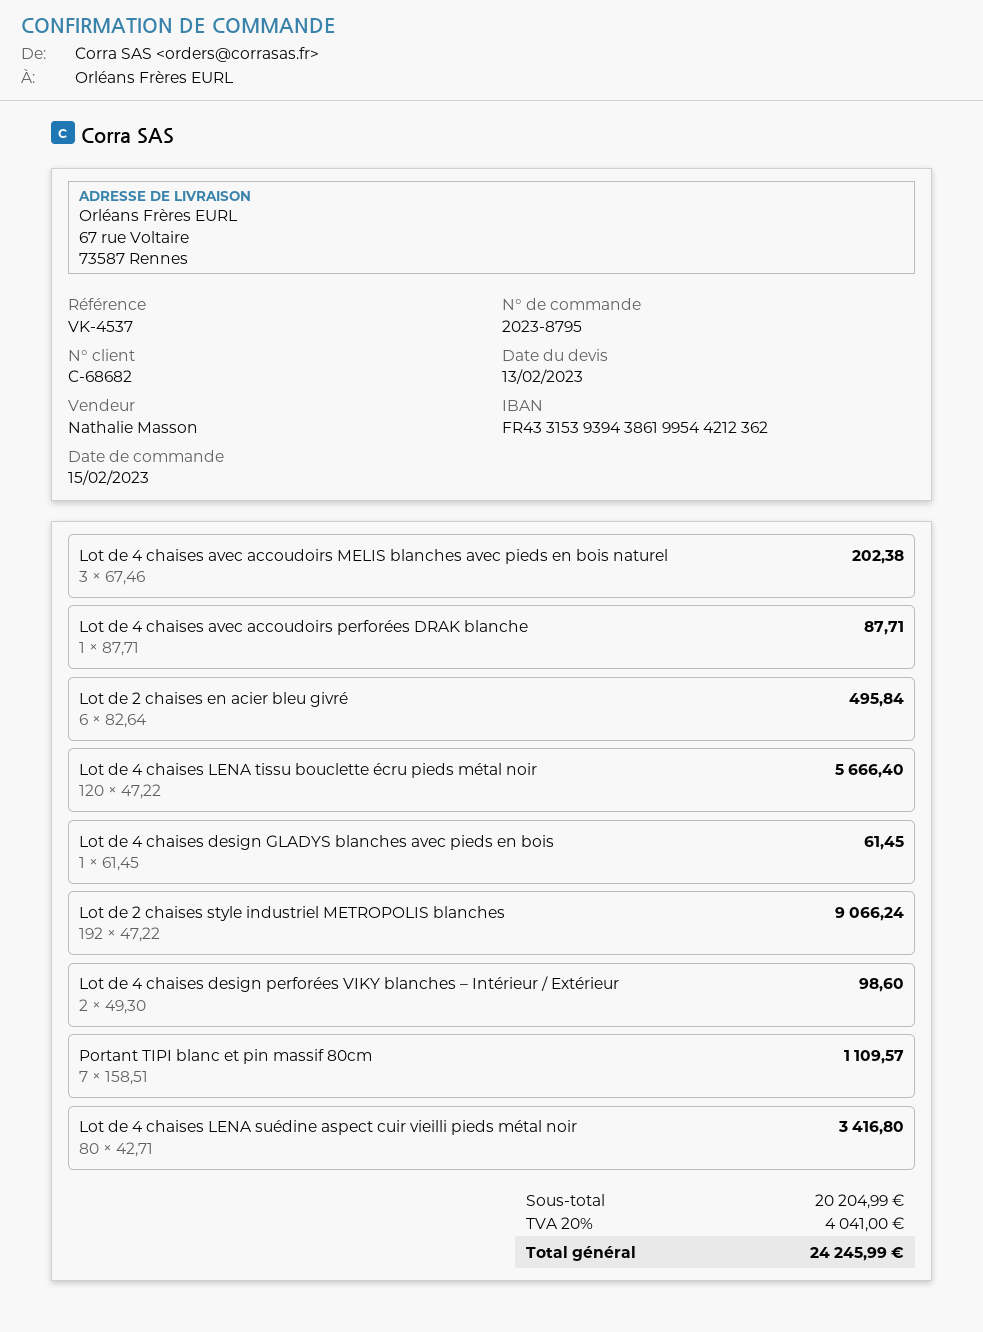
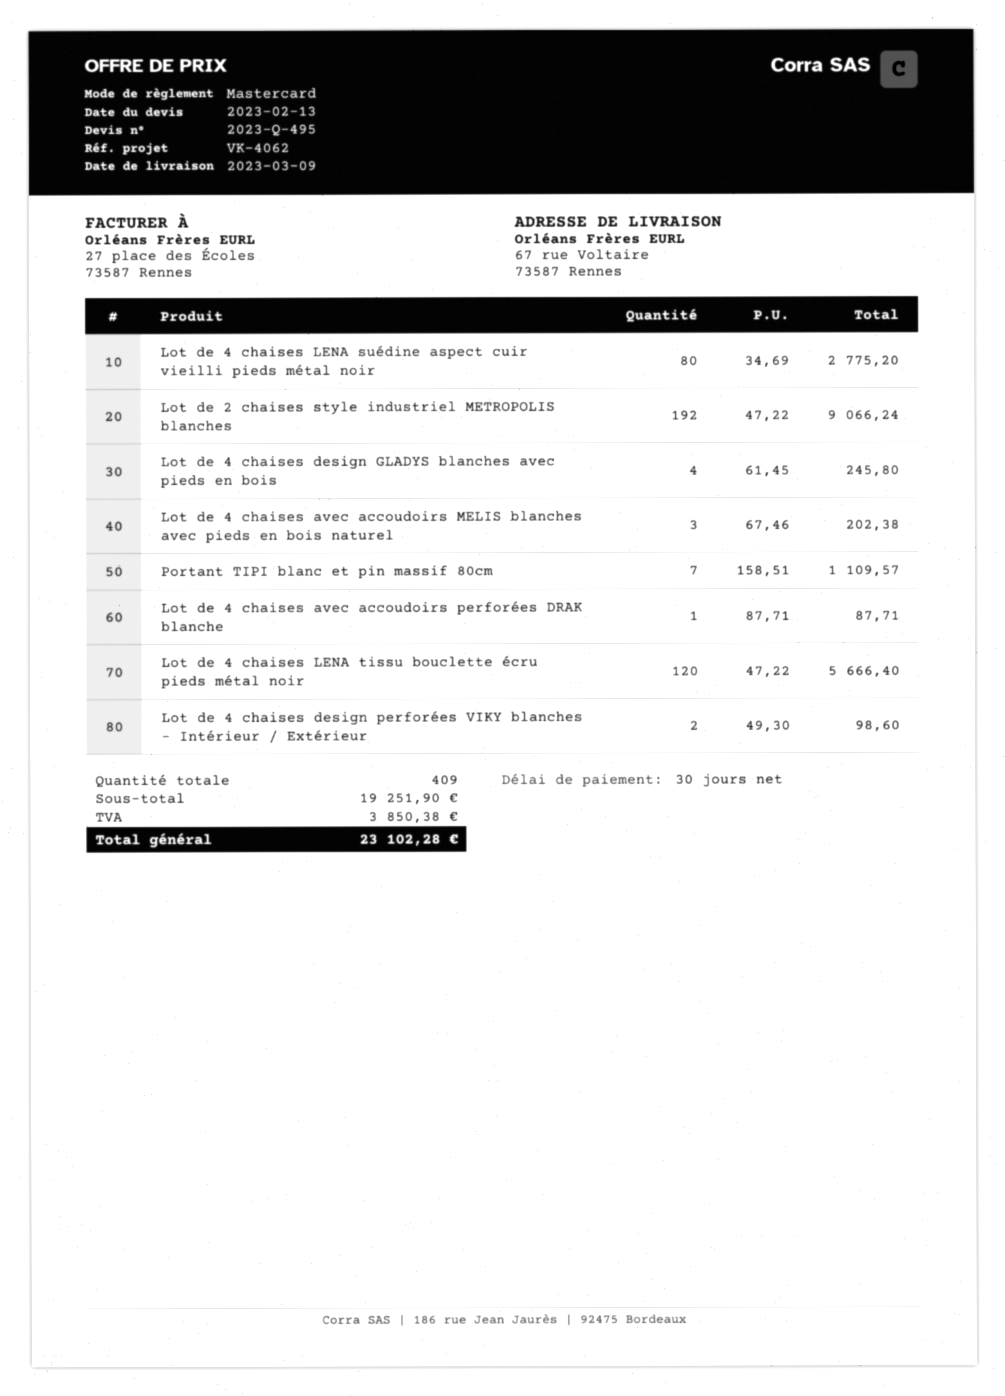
reference: VK-4537 -> VK-4062
Lot de 2 chaises en acier bleu givré: 6 x 82.64 = 495.84 -> none
Lot de 4 chaises design GLADYS blanches avec pieds en bois: 1 x 61.45 = 61.45 -> 4 x 61.45 = 245.80
Lot de 4 chaises LENA suédine aspect cuir vieilli pieds métal noir: 80 x 42.71 = 3416.80 -> 80 x 34.69 = 2775.20
subtotal: 20204.99 -> 19251.90
tax: 4041.00 -> 3850.38
total: 24245.99 -> 23102.28

